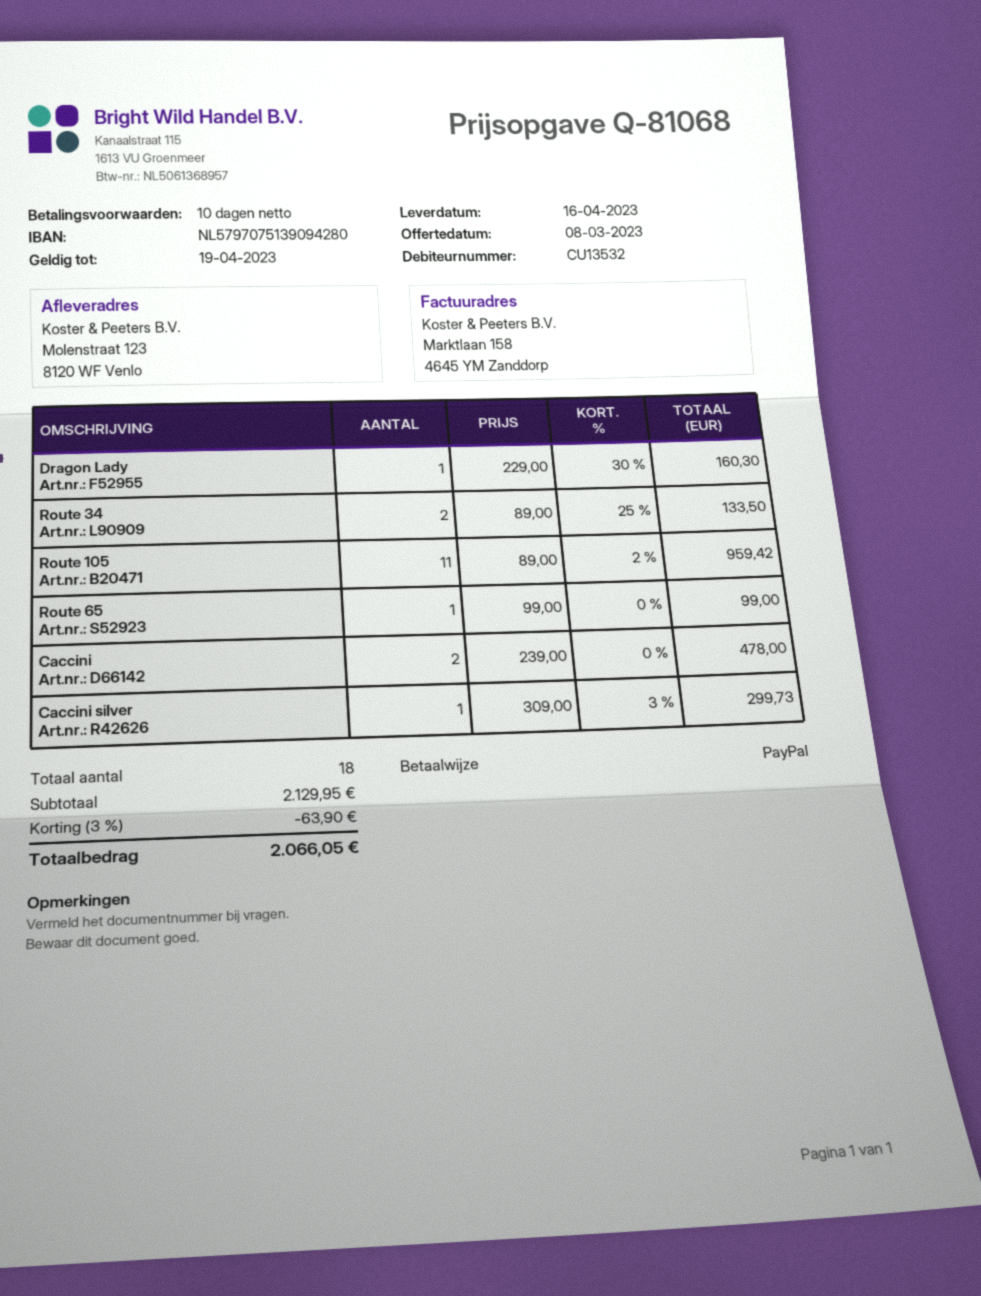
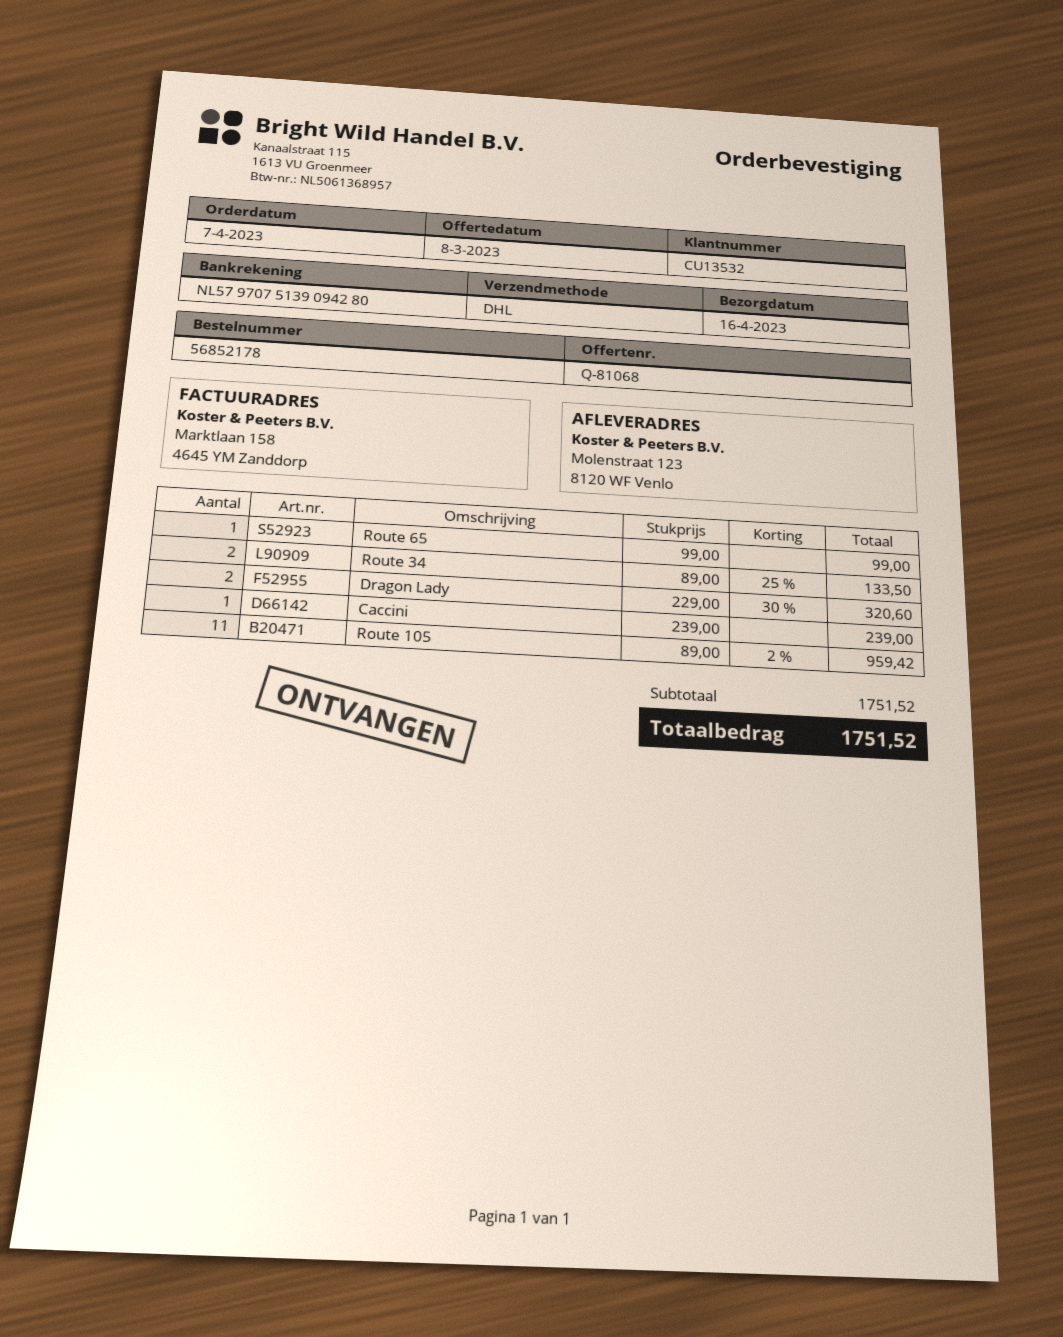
Dragon Lady: 1 x 229.00 - 30% = 160.30 -> 2 x 229.00 - 30% = 320.60
Caccini: 2 x 239.00 = 478.00 -> 1 x 239.00 = 239.00
Caccini silver: 1 x 309.00 - 3% = 299.73 -> none
subtotal: 2129.95 -> 1751.52
discount: 3% = 63.90 -> none
total: 2066.05 -> 1751.52

